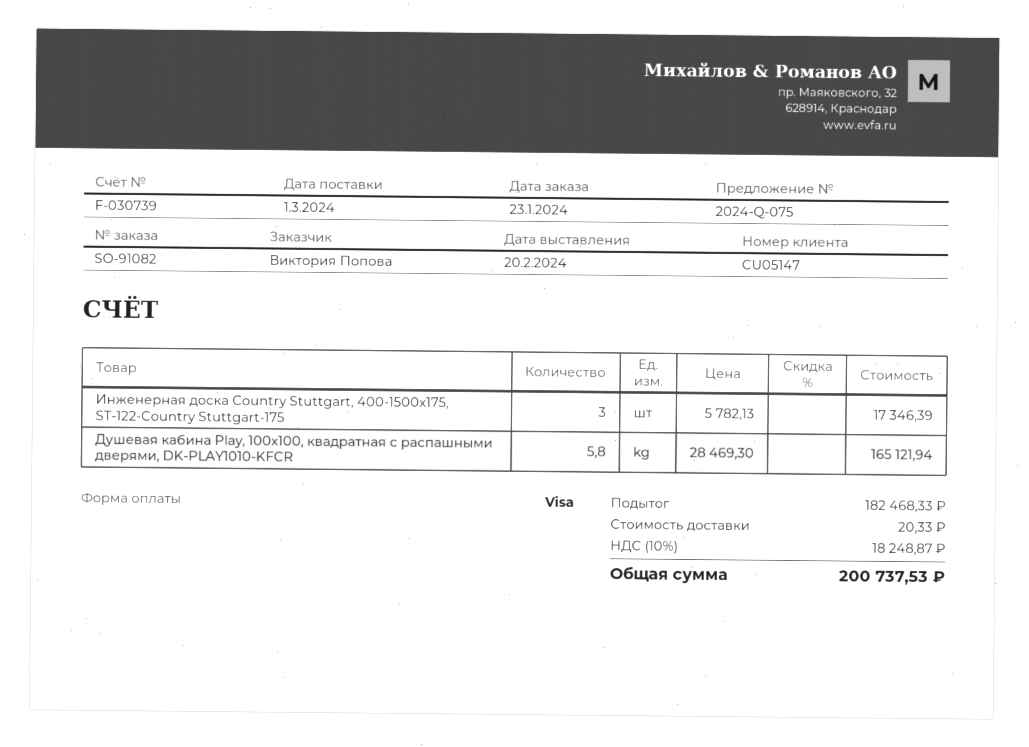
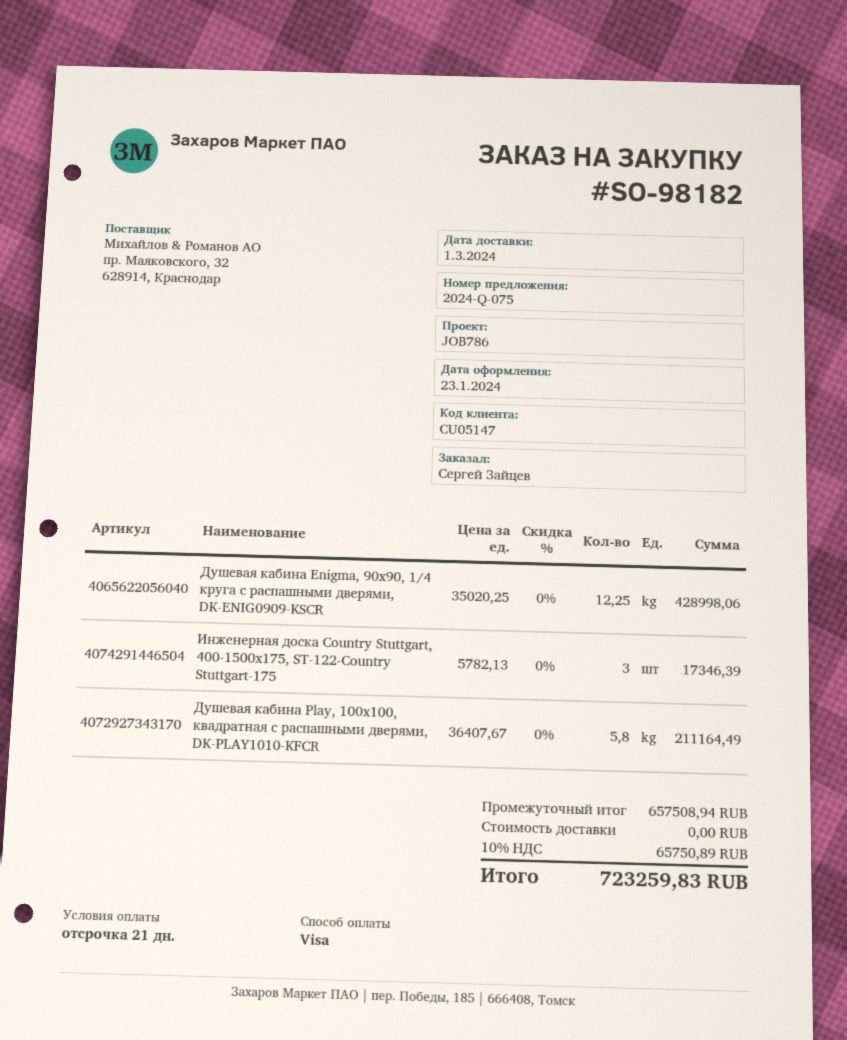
order number: SO-91082 -> SO-98182
ordered by: Виктория Попова -> Сергей Зайцев
Душевая кабина Play, 100x100, квадратная с распашными дверями, DK-PLAY1010-KFCR: 5.8 x 28469.30 = 165121.94 -> 5.8 x 36407.67 = 211164.49
Душевая кабина Enigma, 90x90, 1/4 круга с распашными дверями, DK-ENIG0909-KSCR: none -> 12.25 x 35020.25 = 428998.06
subtotal: 182468.33 -> 657508.94
shipping: 20.33 -> 0.00
tax: 10% = 18248.87 -> 10% = 65750.89
total: 200737.53 -> 723259.83

